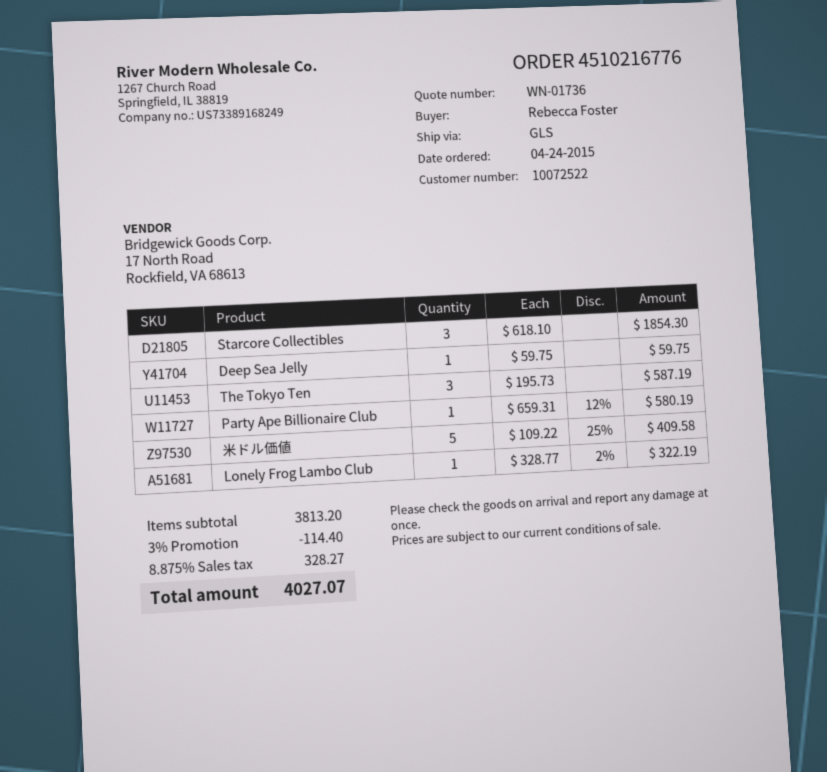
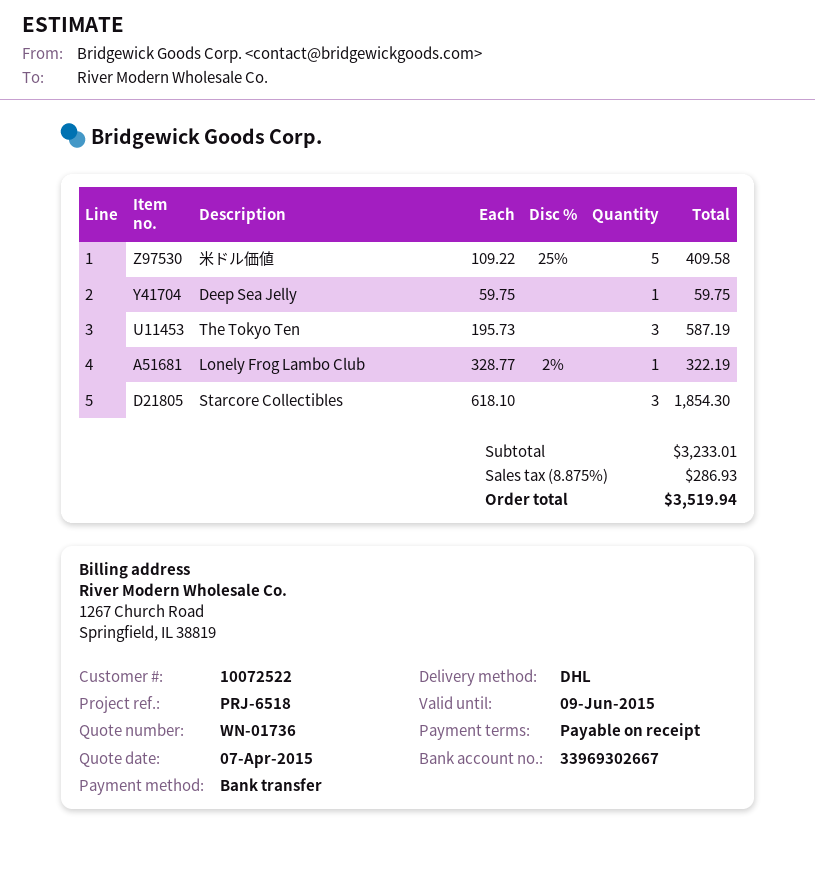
shipping method: GLS -> DHL
Party Ape Billionaire Club: 1 x 659.31 - 12% = 580.19 -> none
subtotal: 3813.20 -> 3233.01
discount: 3% = 114.40 -> none
tax: 8.875% = 328.27 -> 8.875% = 286.93
total: 4027.07 -> 3519.94

